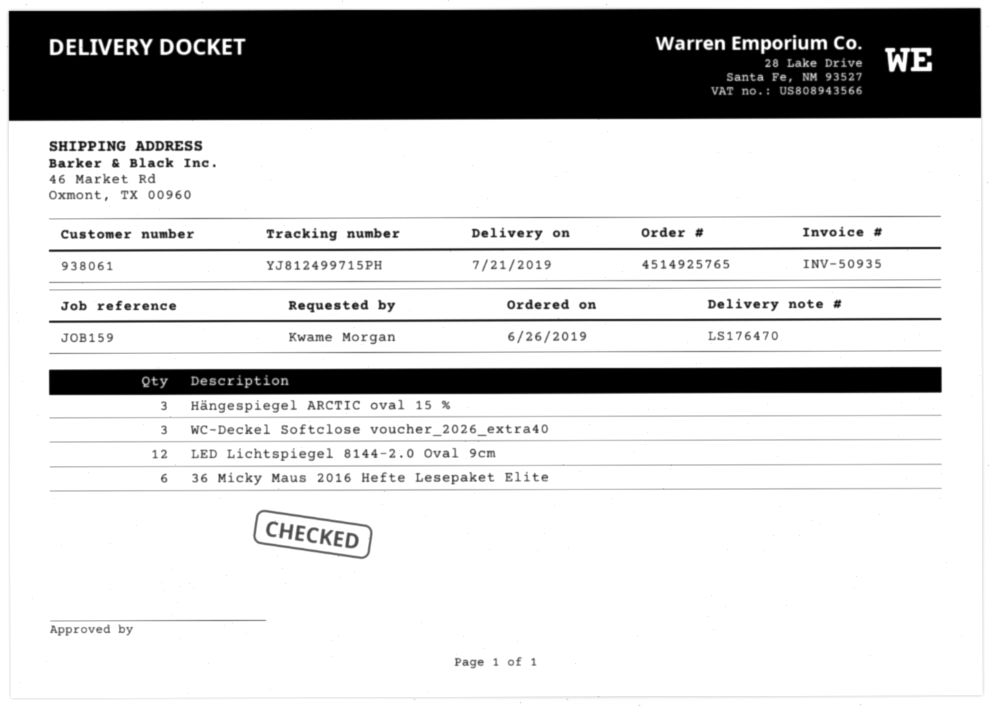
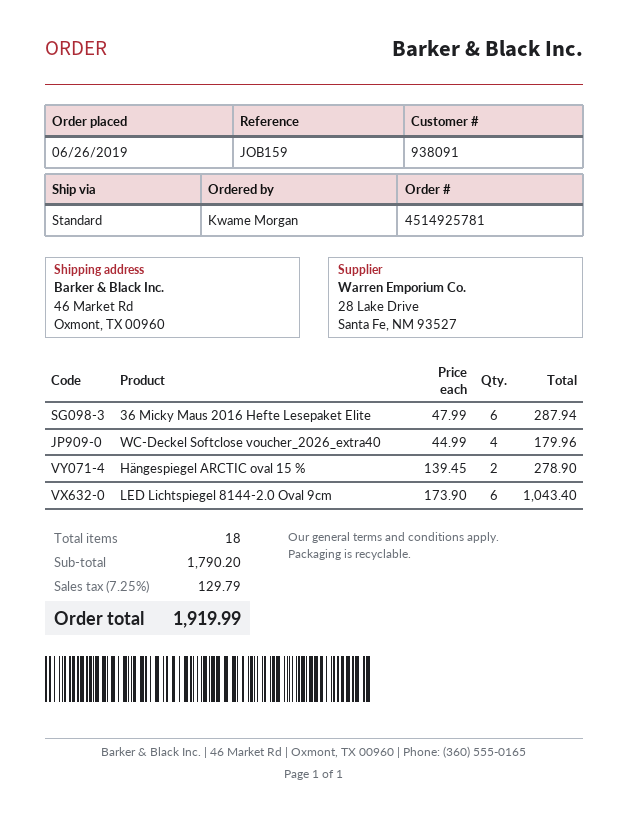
order number: 4514925765 -> 4514925781
customer number: 938061 -> 938091
Hängespiegel ARCTIC oval 15 %: 3 -> 2
WC-Deckel Softclose voucher_2026_extra40: 3 -> 4
LED Lichtspiegel 8144-2.0 Oval 9cm: 12 -> 6

